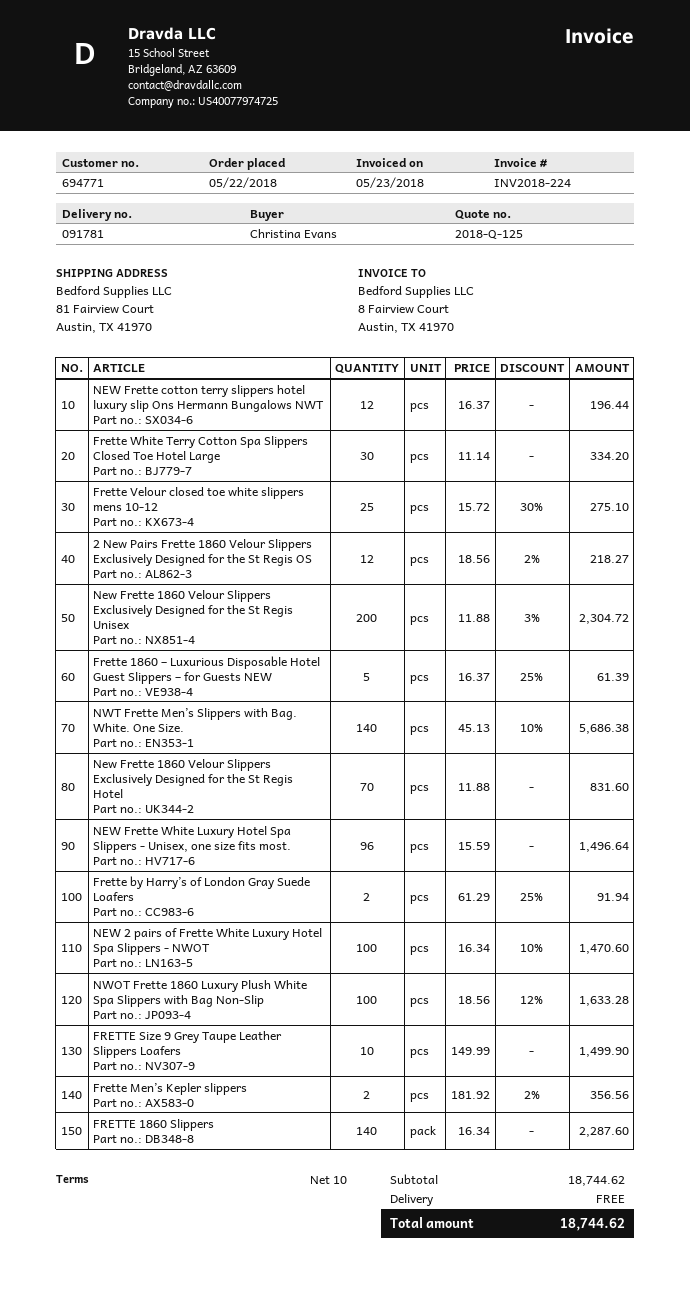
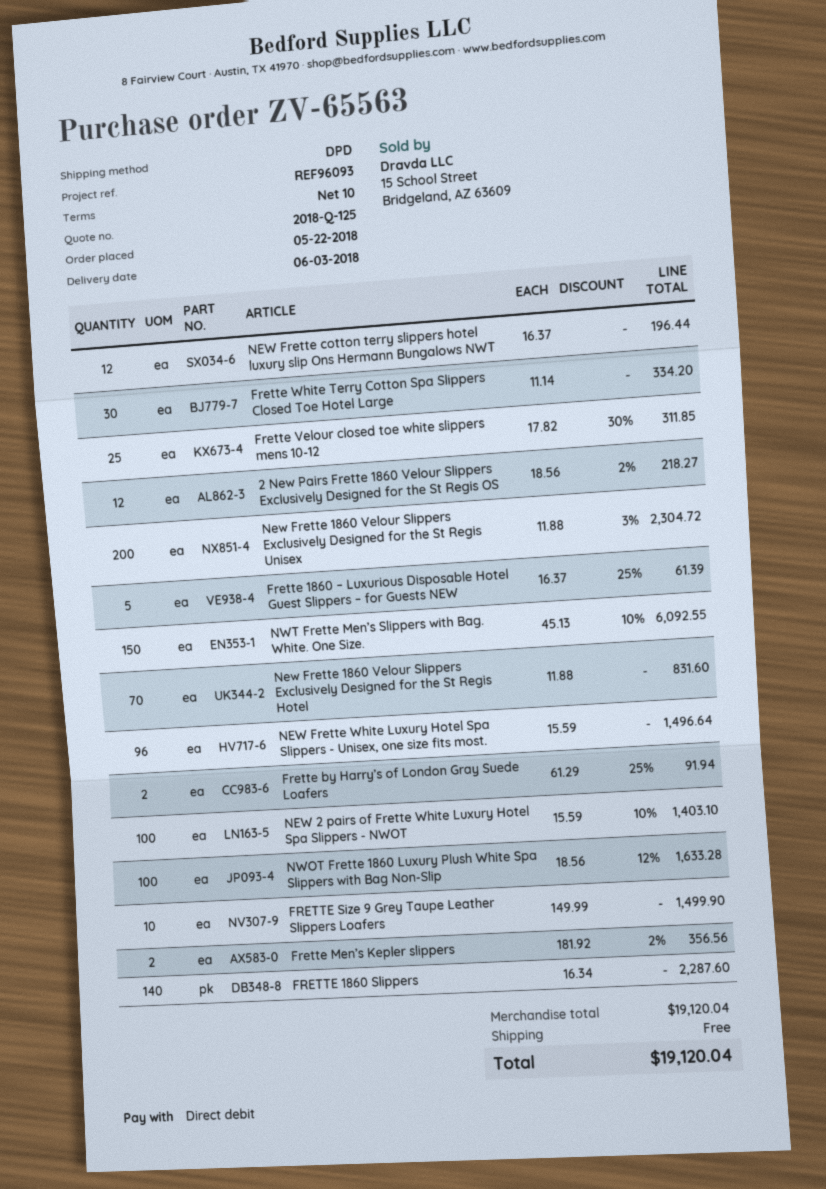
Frette Velour closed toe white slippers mens 10-12: 25 x 15.72 - 30% = 275.10 -> 25 x 17.82 - 30% = 311.85
NWT Frette Men’s Slippers with Bag. White. One Size.: 140 x 45.13 - 10% = 5686.38 -> 150 x 45.13 - 10% = 6092.55
NEW 2 pairs of Frette White Luxury Hotel Spa Slippers - NWOT: 100 x 16.34 - 10% = 1470.60 -> 100 x 15.59 - 10% = 1403.10
subtotal: 18744.62 -> 19120.04
total: 18744.62 -> 19120.04

